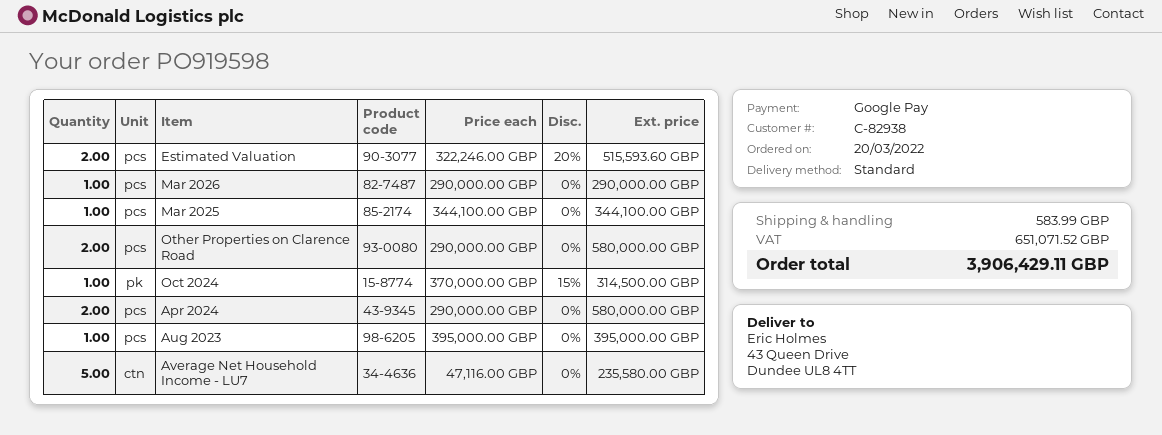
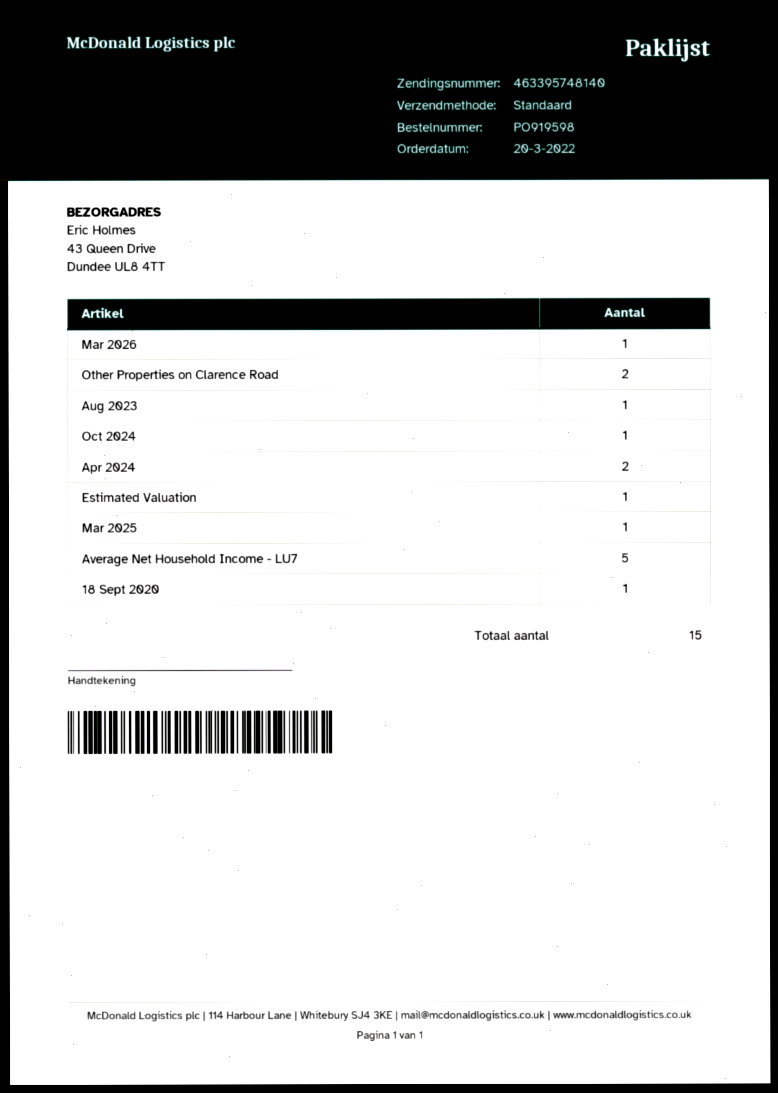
Estimated Valuation: 2 -> 1
18 Sept 2020: none -> 1

